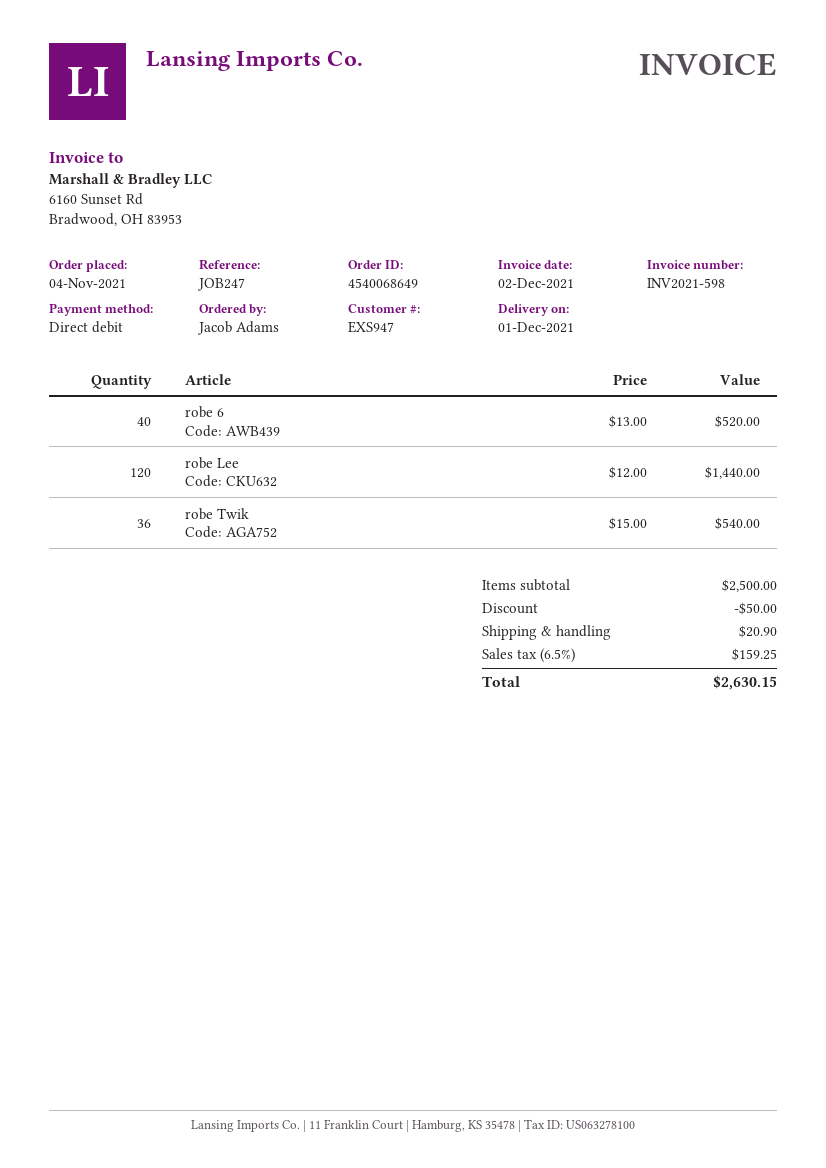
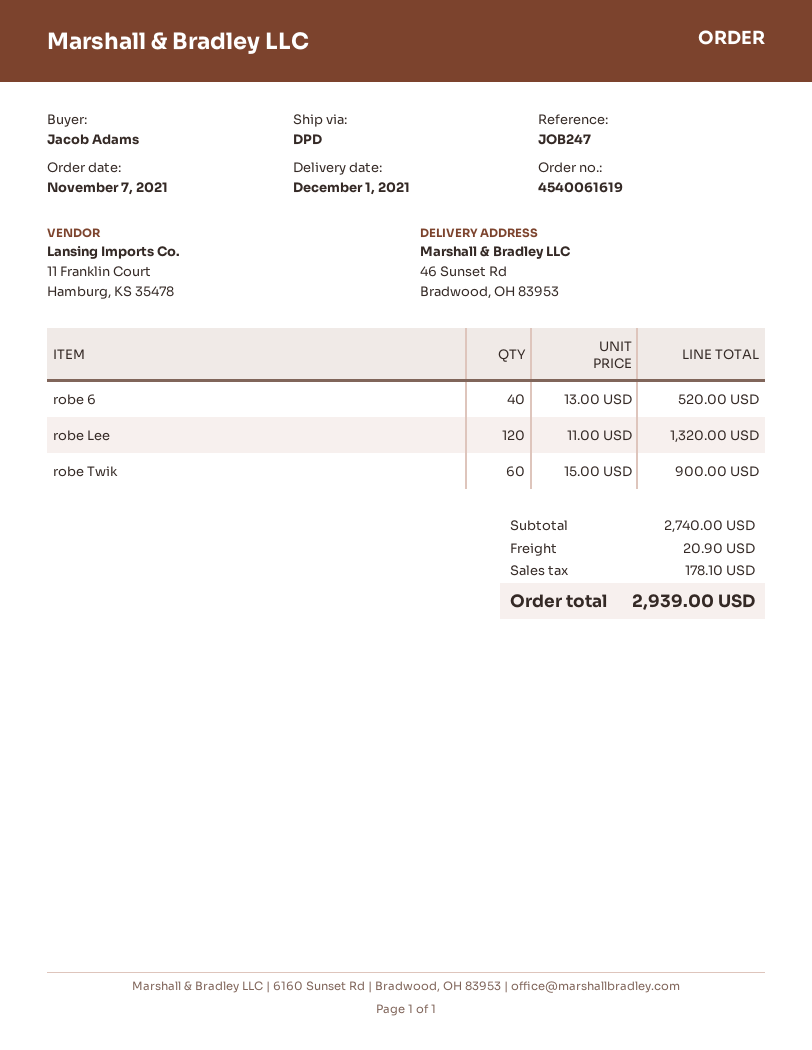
order number: 4540068649 -> 4540061619
order date: 2021-11-04 -> 2021-11-07
robe Lee: 120 x 12.00 = 1440.00 -> 120 x 11.00 = 1320.00
robe Twik: 36 x 15.00 = 540.00 -> 60 x 15.00 = 900.00
subtotal: 2500.00 -> 2740.00
discount: 50.00 -> none
tax: 159.25 -> 178.10
total: 2630.15 -> 2939.00

